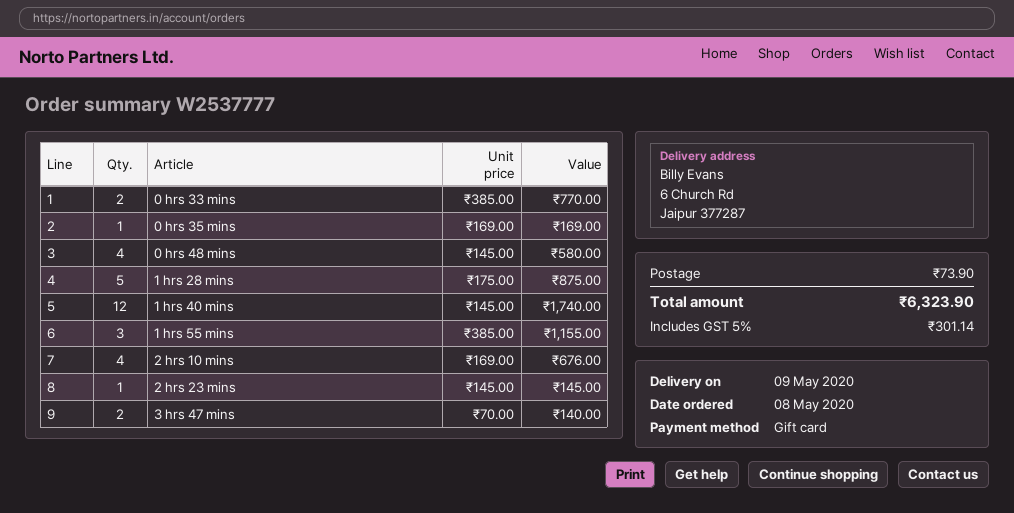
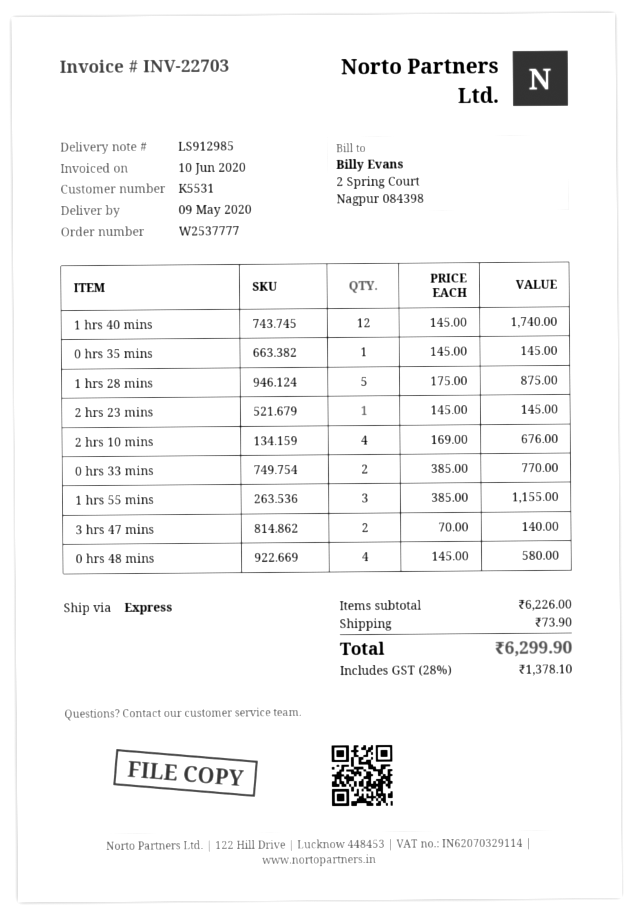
0 hrs 35 mins: 1 x 169.00 = 169.00 -> 1 x 145.00 = 145.00
tax: 5% = 301.14 -> 28% = 1378.10
total: 6323.90 -> 6299.90

